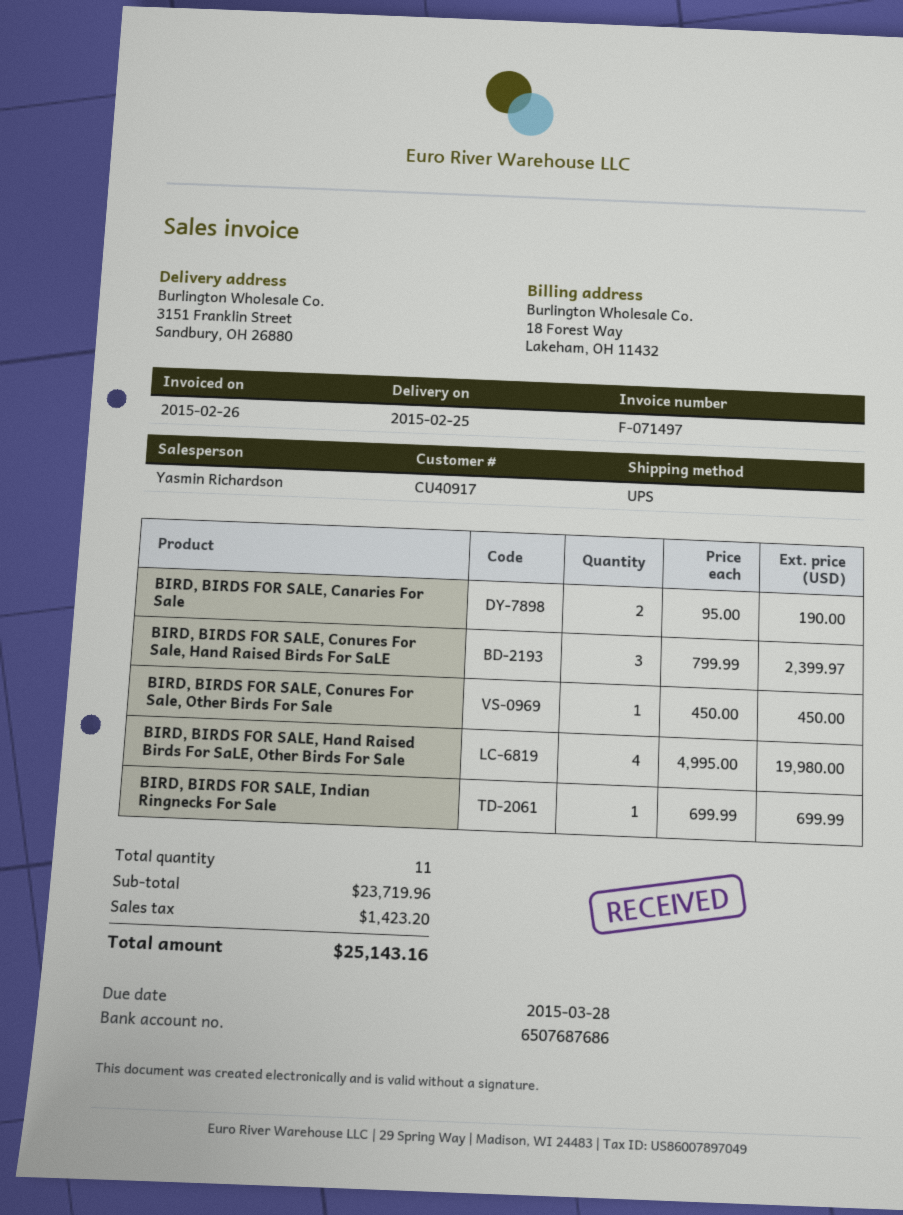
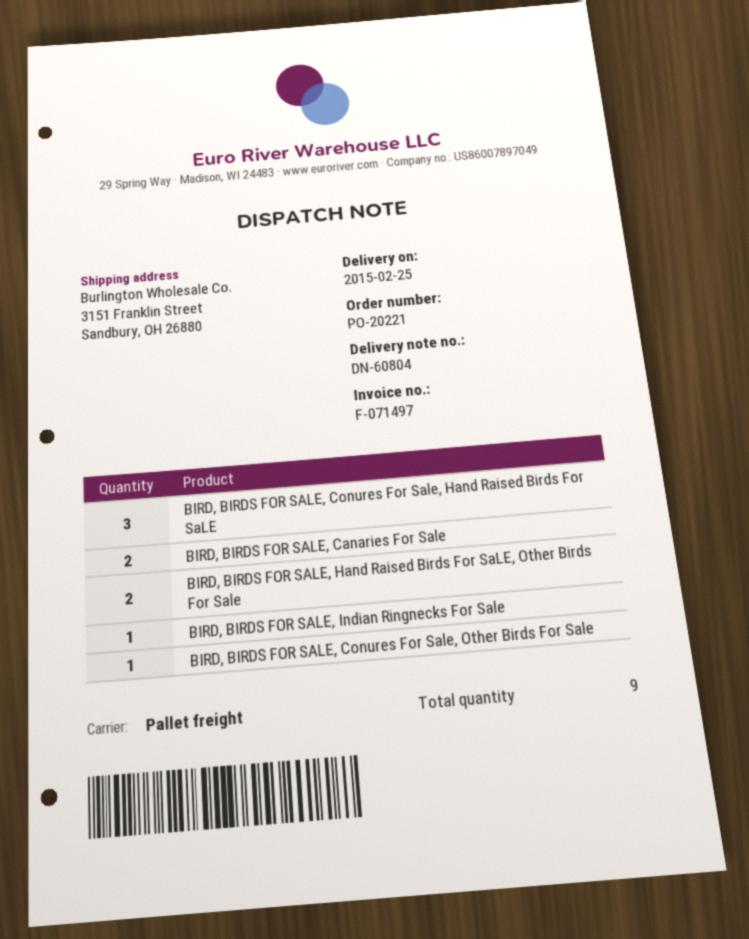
shipping method: UPS -> pallet freight
BIRD, BIRDS FOR SALE, Hand Raised Birds For SaLE, Other Birds For Sale: 4 -> 2
total quantity: 11 -> 9

